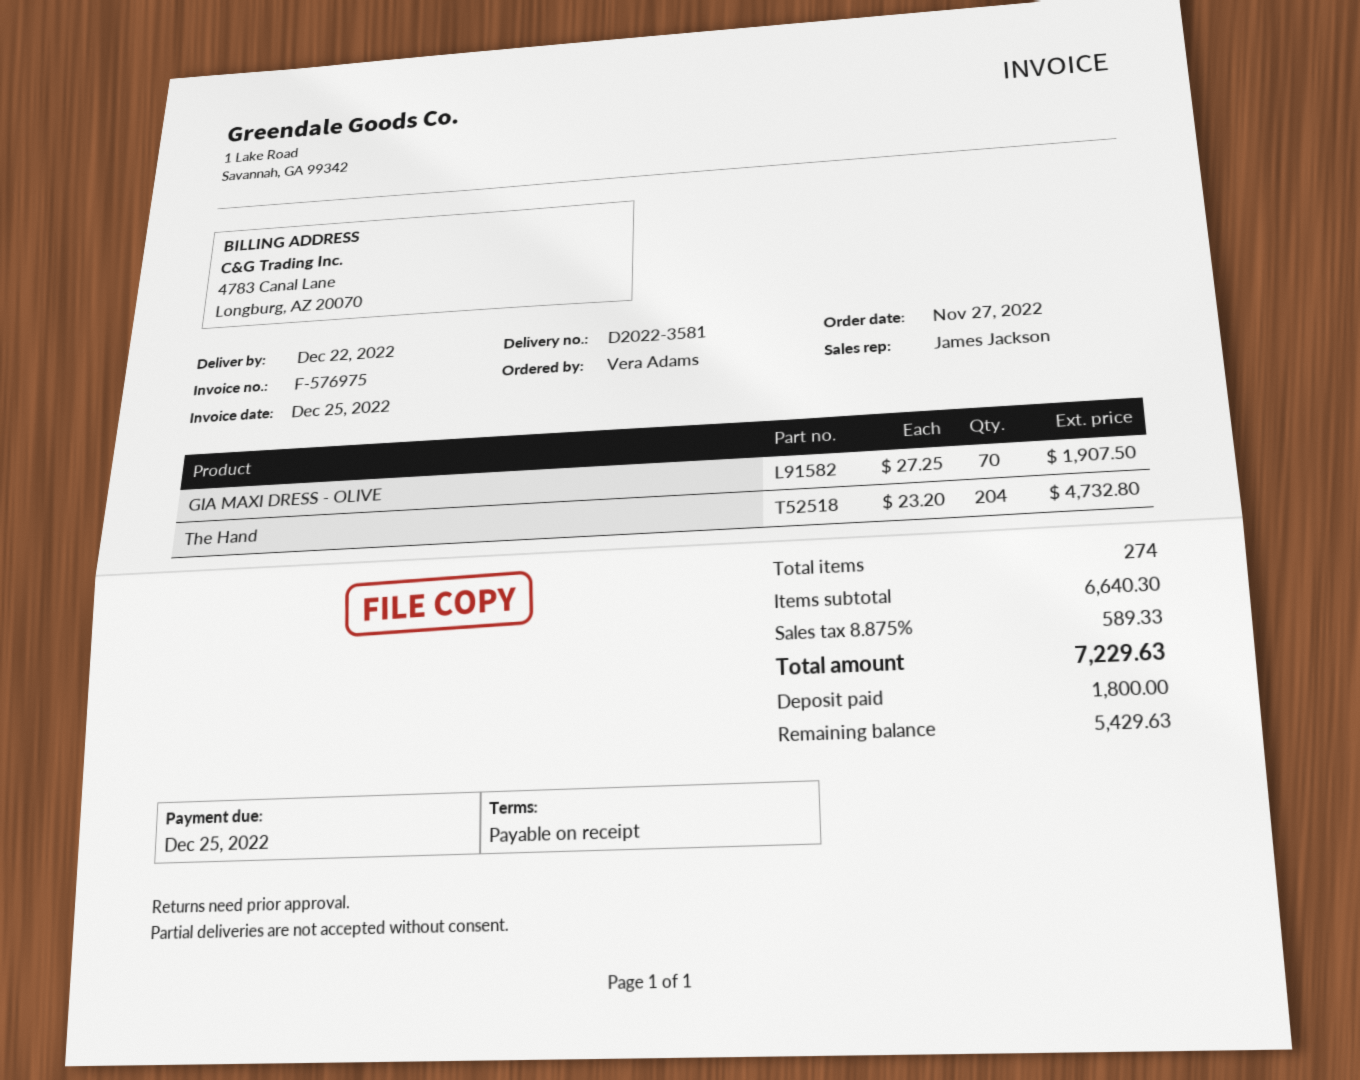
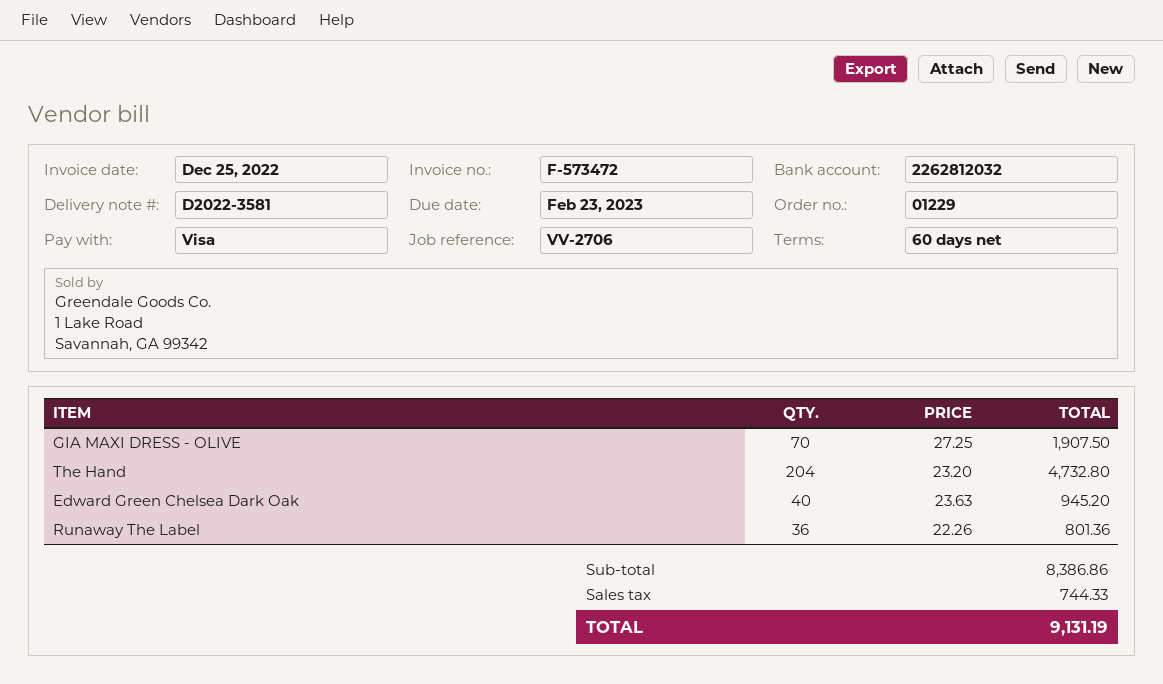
invoice number: F-576975 -> F-573472
payment terms: on receipt -> 60 days
due date: 2022-12-25 -> 2023-02-23
Edward Green Chelsea Dark Oak: none -> 40 x 23.63 = 945.20
Runaway The Label: none -> 36 x 22.26 = 801.36
subtotal: 6640.30 -> 8386.86
tax: 589.33 -> 744.33
total: 7229.63 -> 9131.19

